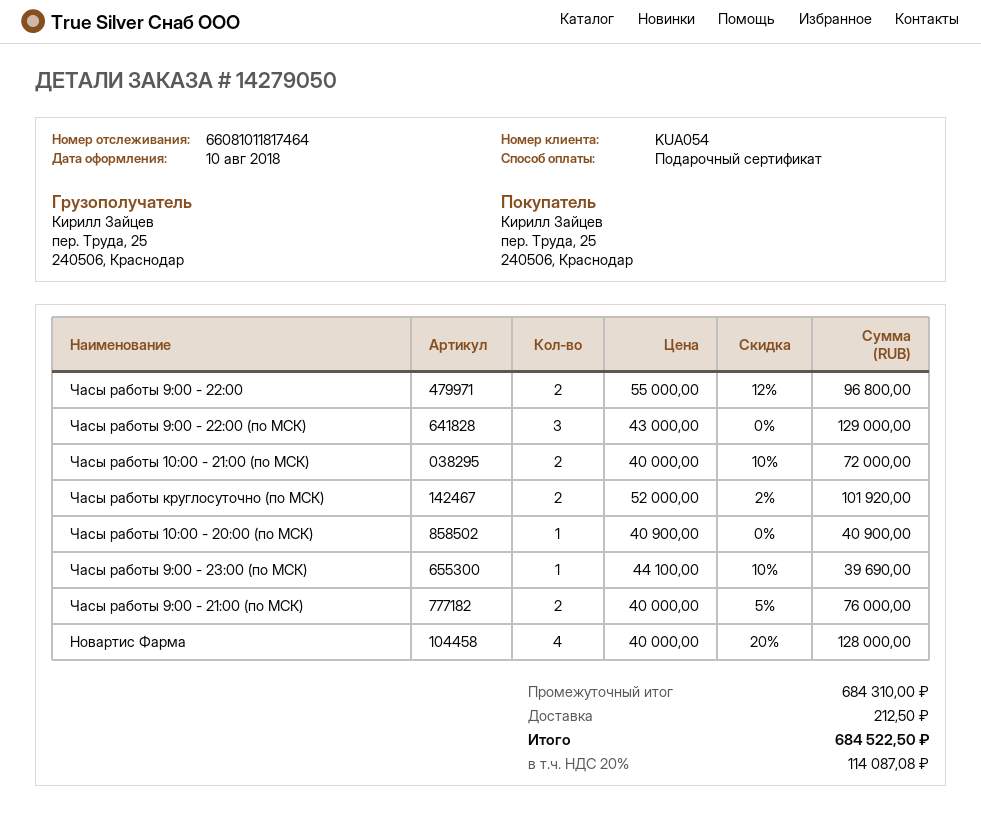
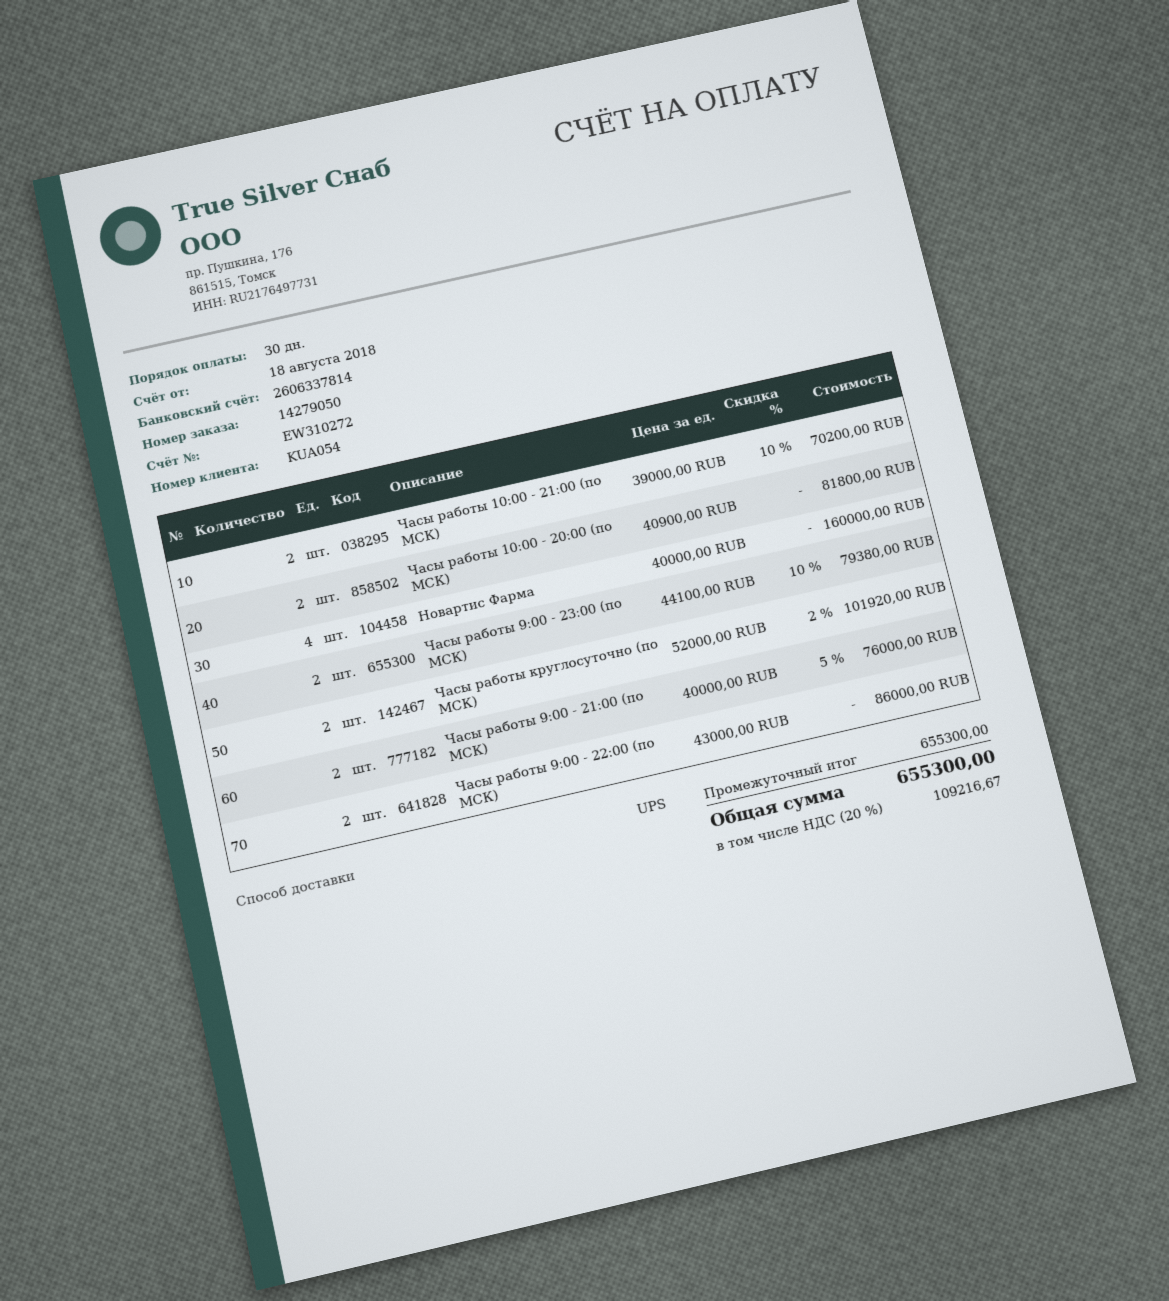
Часы работы 9:00 - 22:00: 2 x 55000.00 - 12% = 96800.00 -> none
Часы работы 9:00 - 22:00 (по МСК): 3 x 43000.00 = 129000.00 -> 2 x 43000.00 = 86000.00
Часы работы 10:00 - 21:00 (по МСК): 2 x 40000.00 - 10% = 72000.00 -> 2 x 39000.00 - 10% = 70200.00
Часы работы 10:00 - 20:00 (по МСК): 1 x 40900.00 = 40900.00 -> 2 x 40900.00 = 81800.00
Часы работы 9:00 - 23:00 (по МСК): 1 x 44100.00 - 10% = 39690.00 -> 2 x 44100.00 - 10% = 79380.00
Новартис Фарма: 4 x 40000.00 - 20% = 128000.00 -> 4 x 40000.00 = 160000.00
subtotal: 684310.00 -> 655300.00
shipping: 212.50 -> none
tax: 20% = 114087.08 -> 20% = 109216.67
total: 684522.50 -> 655300.00

